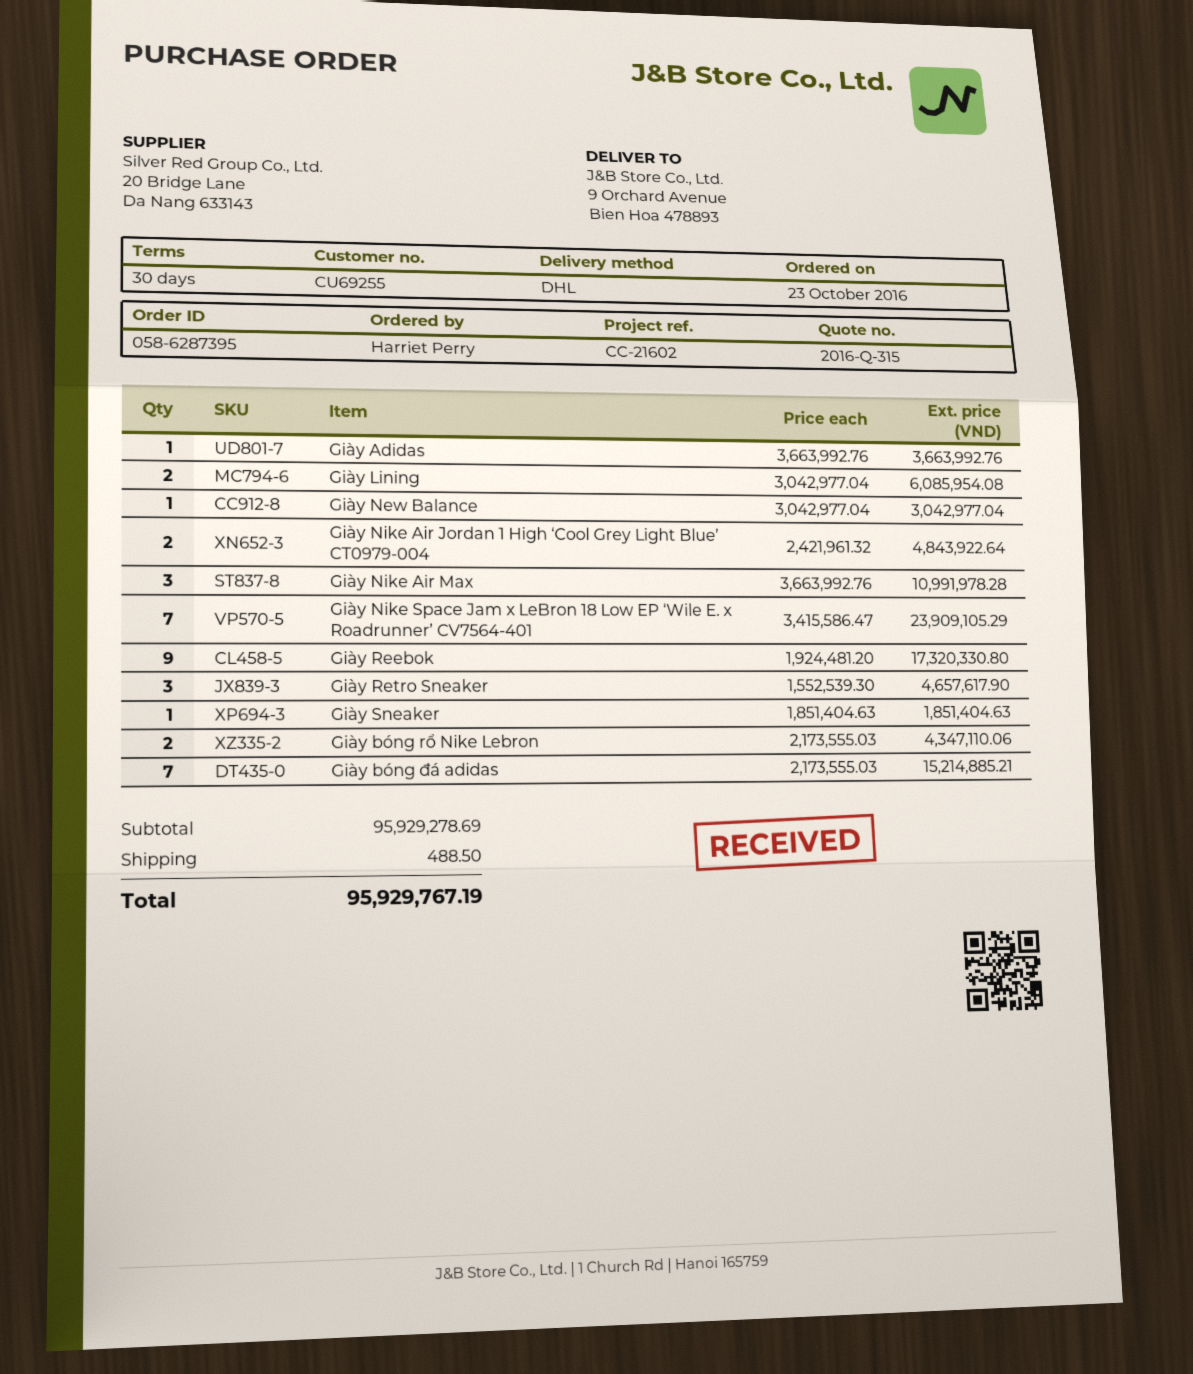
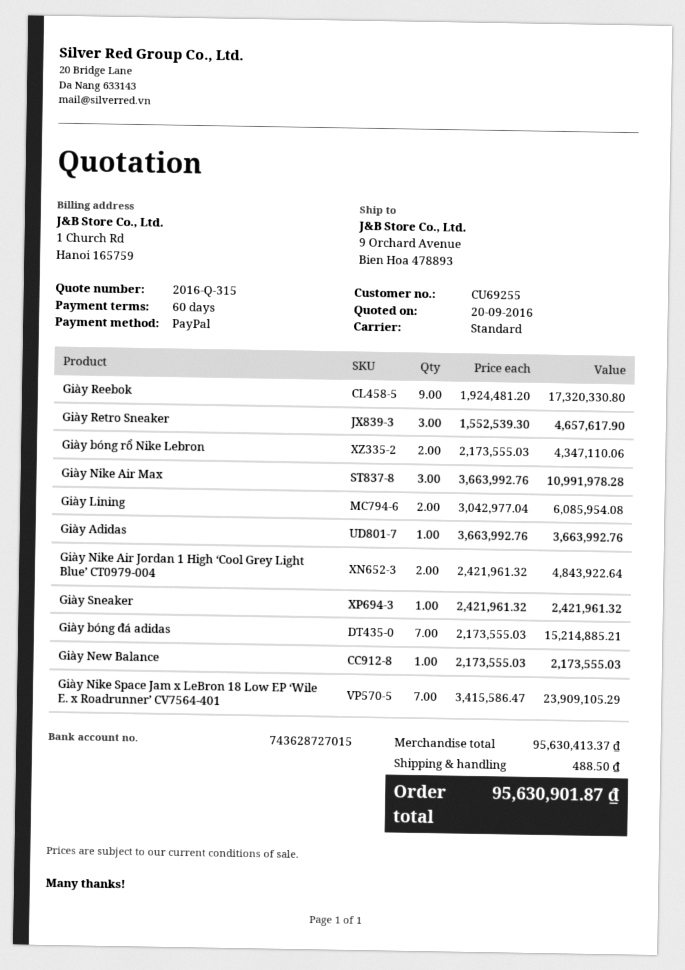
payment terms: 30 days -> 60 days
shipping method: DHL -> standard
Giày New Balance: 1 x 3042977.04 = 3042977.04 -> 1 x 2173555.03 = 2173555.03
Giày Sneaker: 1 x 1851404.63 = 1851404.63 -> 1 x 2421961.32 = 2421961.32
subtotal: 95929278.69 -> 95630413.37
total: 95929767.19 -> 95630901.87

